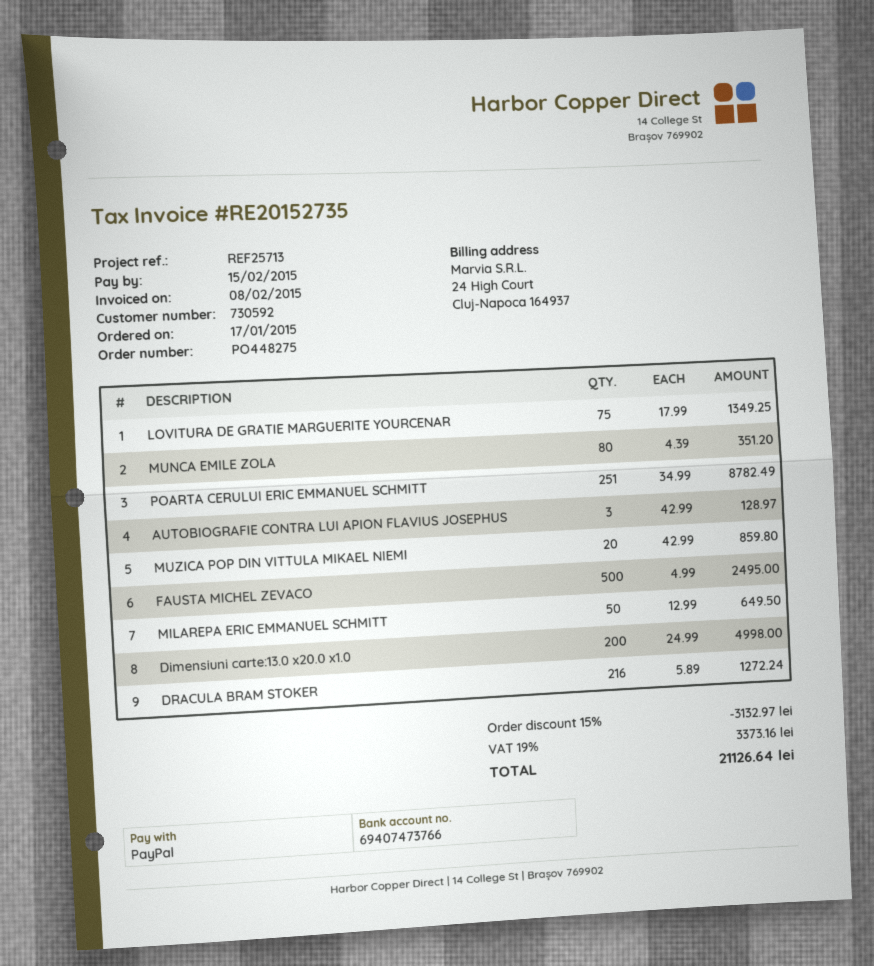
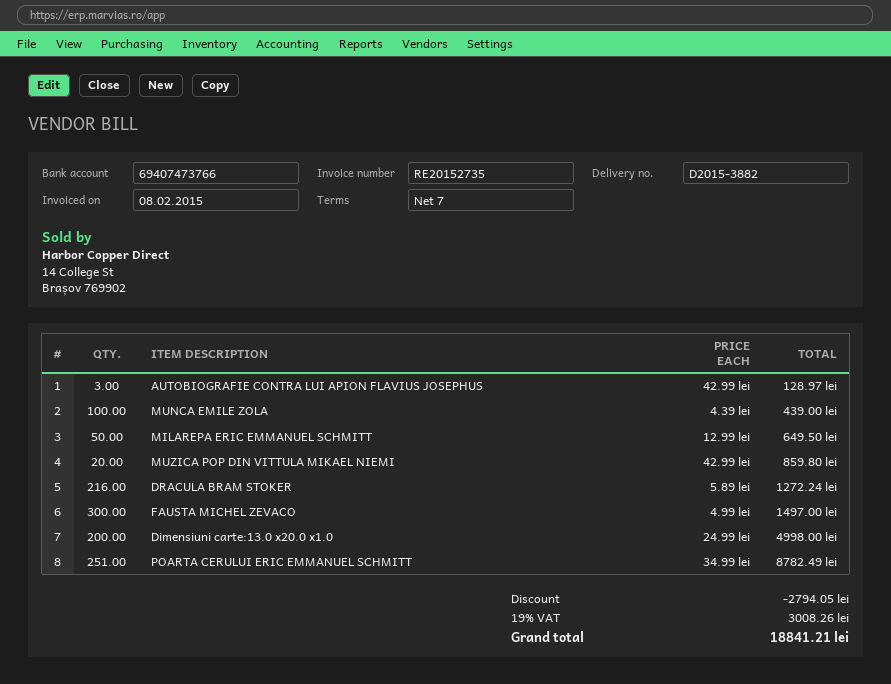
LOVITURA DE GRATIE MARGUERITE YOURCENAR: 75 x 17.99 = 1349.25 -> none
MUNCA EMILE ZOLA: 80 x 4.39 = 351.20 -> 100 x 4.39 = 439.00
FAUSTA MICHEL ZEVACO: 500 x 4.99 = 2495.00 -> 300 x 4.99 = 1497.00
discount: 3132.97 -> 2794.05
tax: 19% = 3373.16 -> 19% = 3008.26
total: 21126.64 -> 18841.21

